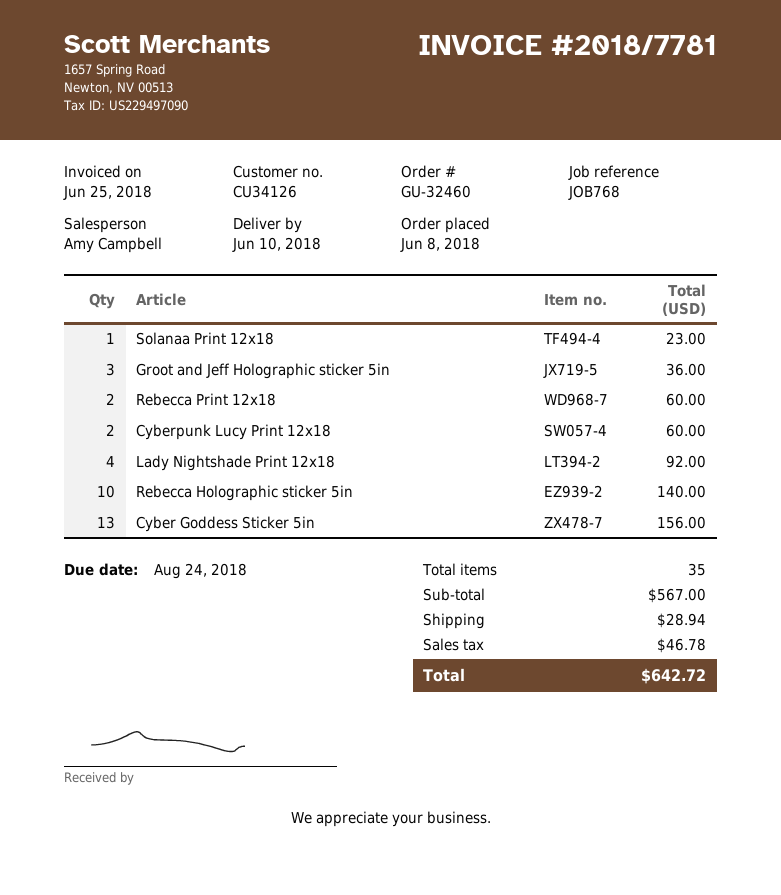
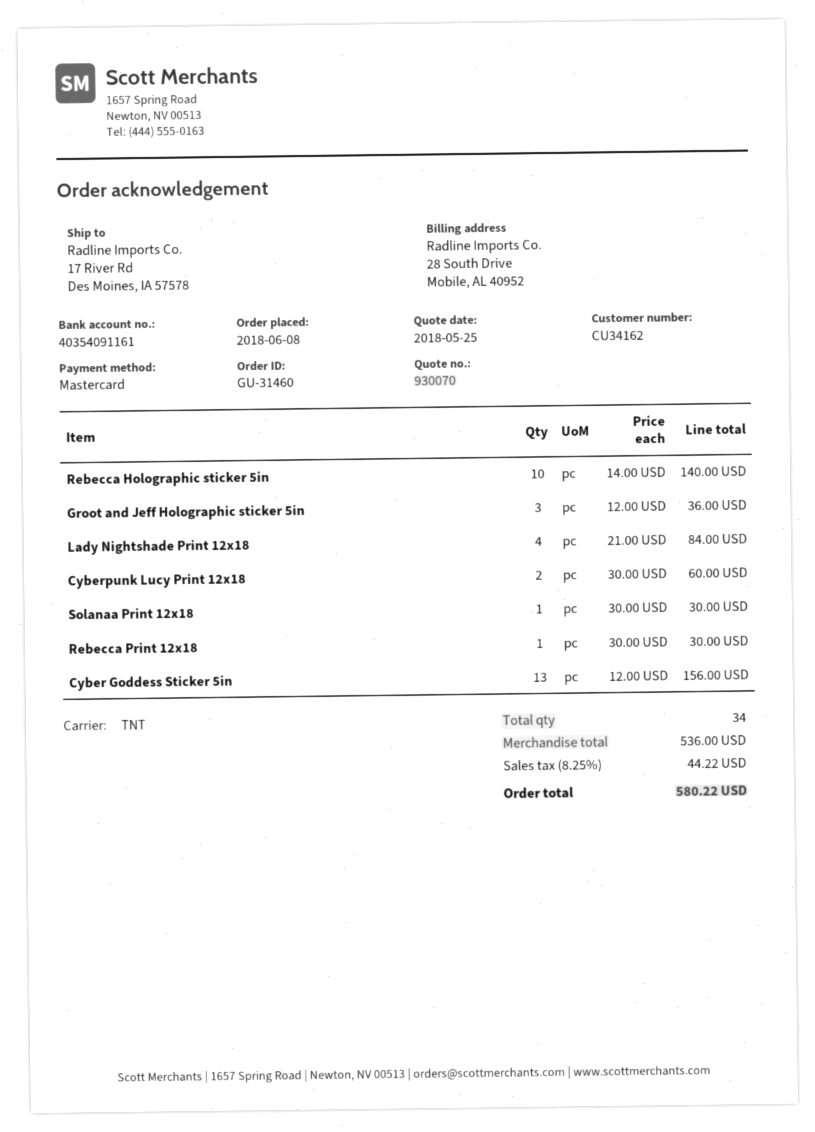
order number: GU-32460 -> GU-31460
customer number: CU34126 -> CU34162
Solanaa Print 12x18: 1 for 23.00 -> 1 for 30.00
Rebecca Print 12x18: 2 for 60.00 -> 1 for 30.00
Lady Nightshade Print 12x18: 4 for 92.00 -> 4 for 84.00
total quantity: 35 -> 34
subtotal: 567.00 -> 536.00
shipping: 28.94 -> none
tax: 46.78 -> 44.22
total: 642.72 -> 580.22

